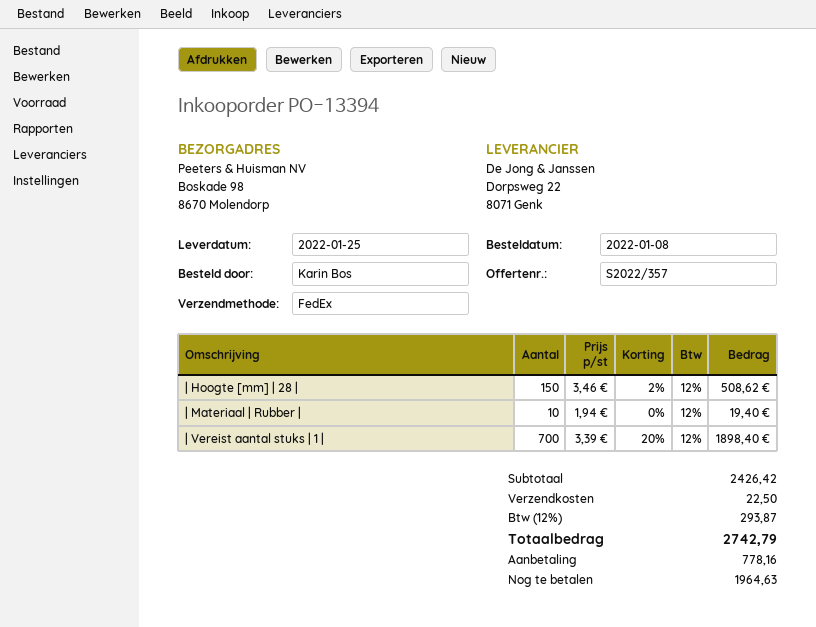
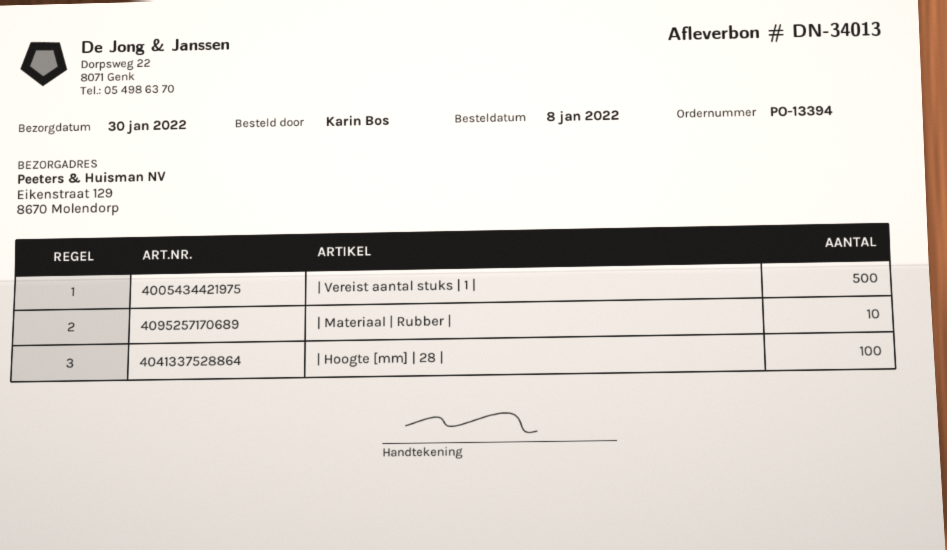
delivery date: 2022-01-25 -> 2022-01-30
ship to: Boskade 98, 8670 Molendorp -> Eikenstraat 129, 8670 Molendorp
| Hoogte [mm] | 28 |: 150 -> 100
| Vereist aantal stuks | 1 |: 700 -> 500

